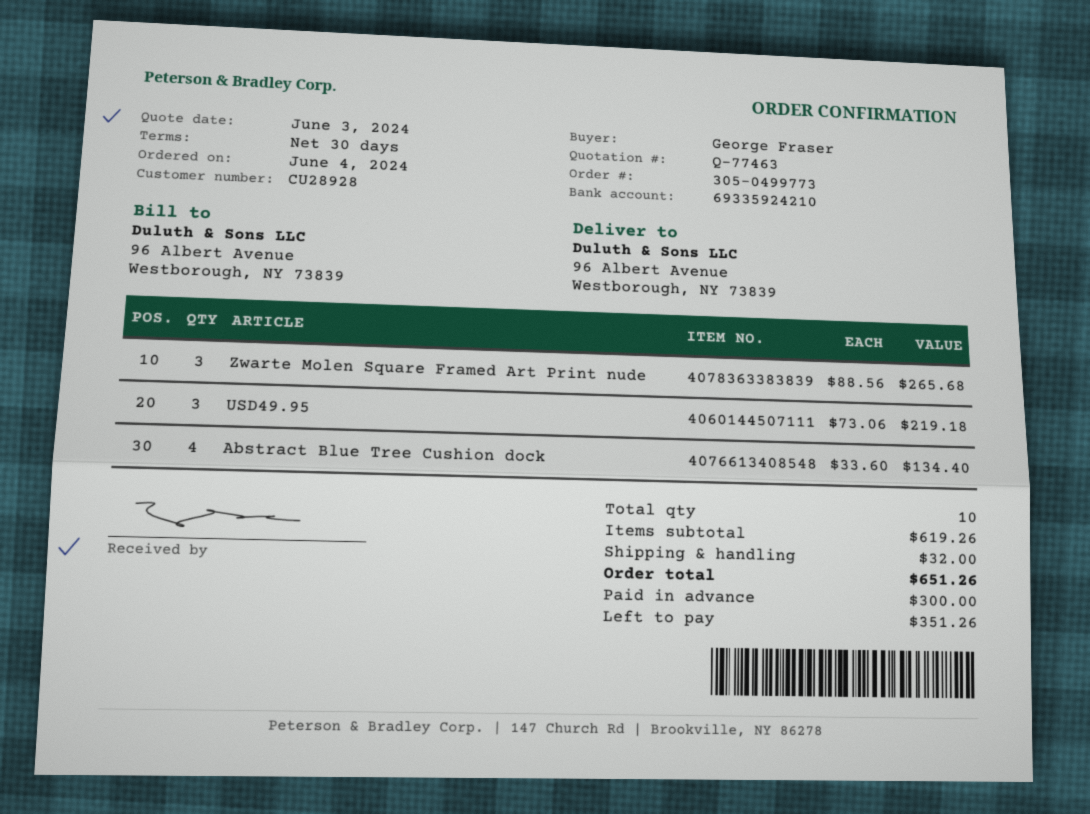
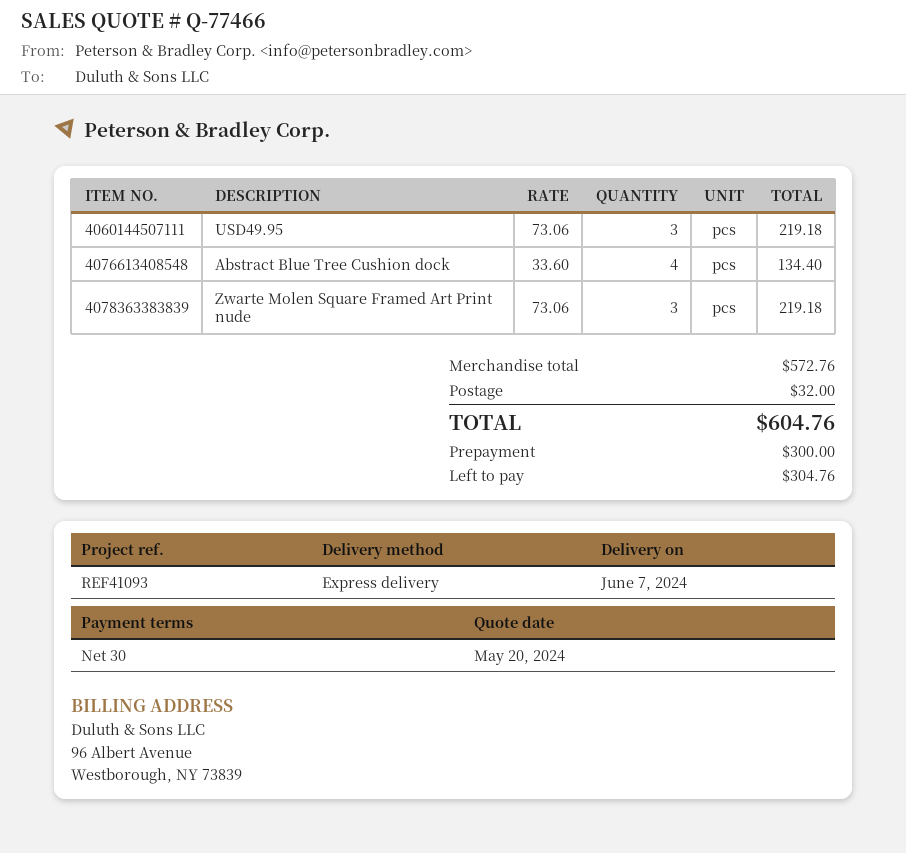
quote number: Q-77463 -> Q-77466
quote date: 2024-06-03 -> 2024-05-20
Zwarte Molen Square Framed Art Print nude: 3 x 88.56 = 265.68 -> 3 x 73.06 = 219.18
subtotal: 619.26 -> 572.76
total: 651.26 -> 604.76
balance: 351.26 -> 304.76

